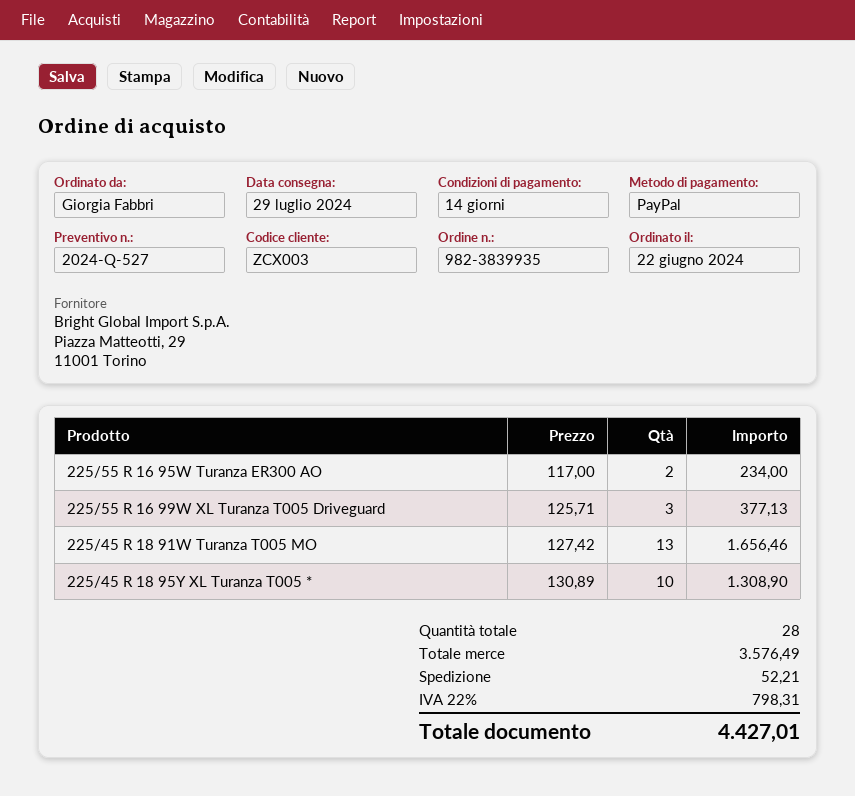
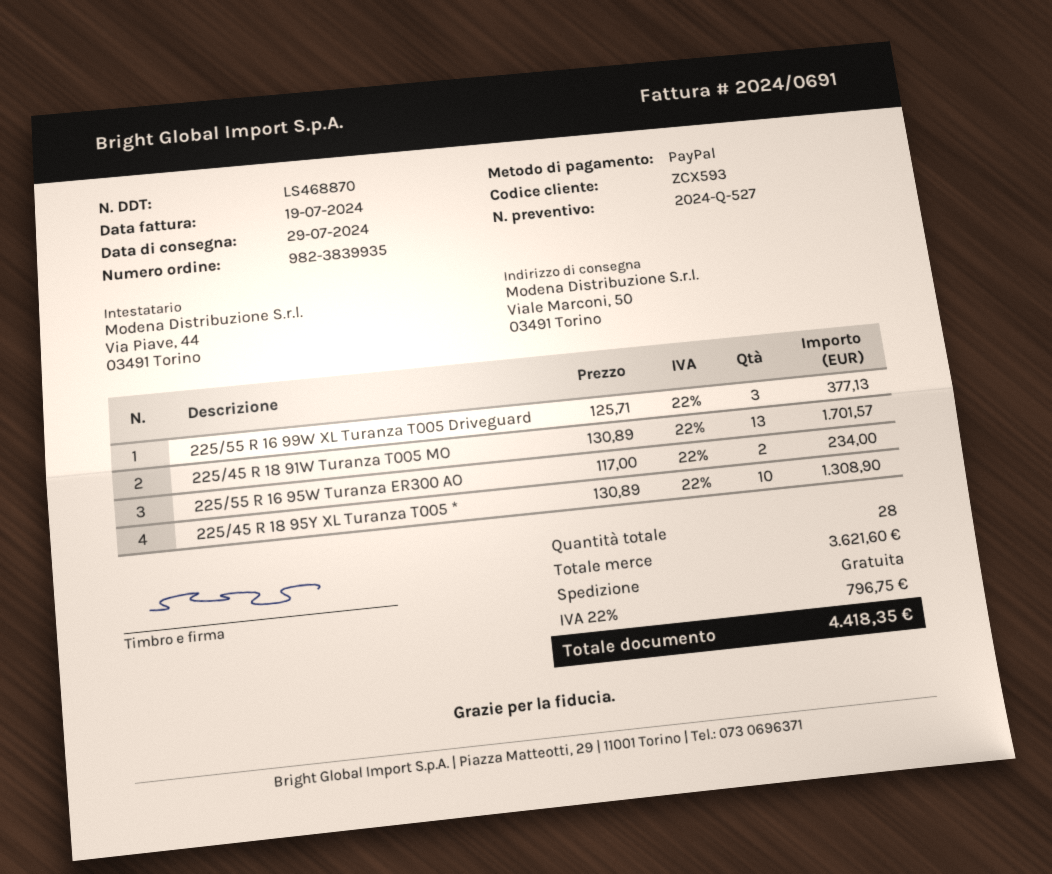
customer number: ZCX003 -> ZCX593
225/45 R 18 91W Turanza T005 MO: 13 x 127.42 = 1656.46 -> 13 x 130.89 = 1701.57
subtotal: 3576.49 -> 3621.60
shipping: 52.21 -> 0.00
tax: 22% = 798.31 -> 22% = 796.75
total: 4427.01 -> 4418.35

